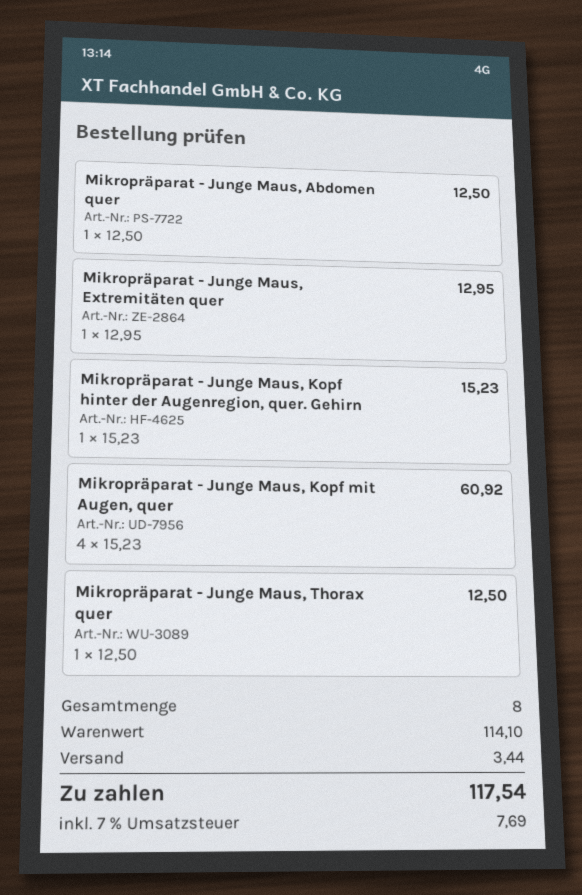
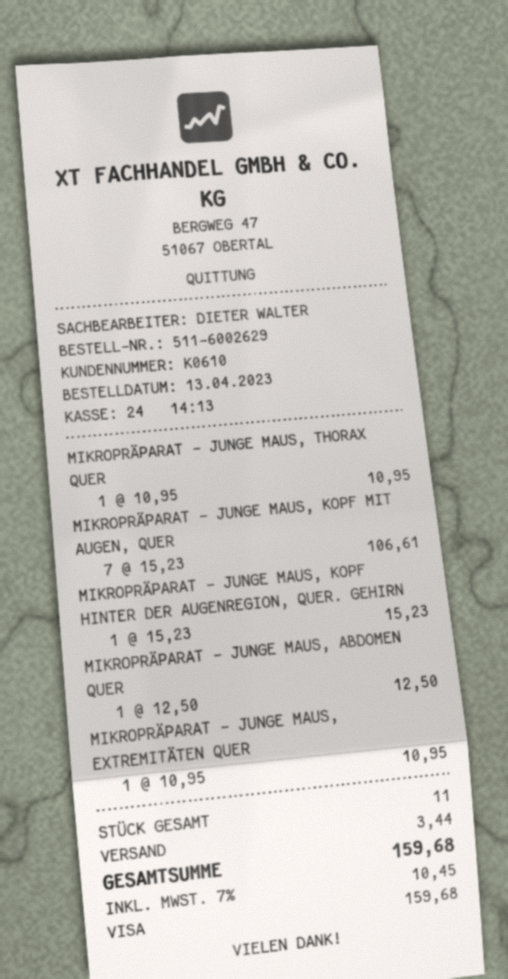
Mikropräparat - Junge Maus, Extremitäten quer: 1 x 12.95 = 12.95 -> 1 x 10.95 = 10.95
Mikropräparat - Junge Maus, Kopf mit Augen, quer: 4 x 15.23 = 60.92 -> 7 x 15.23 = 106.61
Mikropräparat - Junge Maus, Thorax quer: 1 x 12.50 = 12.50 -> 1 x 10.95 = 10.95
total quantity: 8 -> 11
tax: 7% = 7.69 -> 7% = 10.45
total: 117.54 -> 159.68

